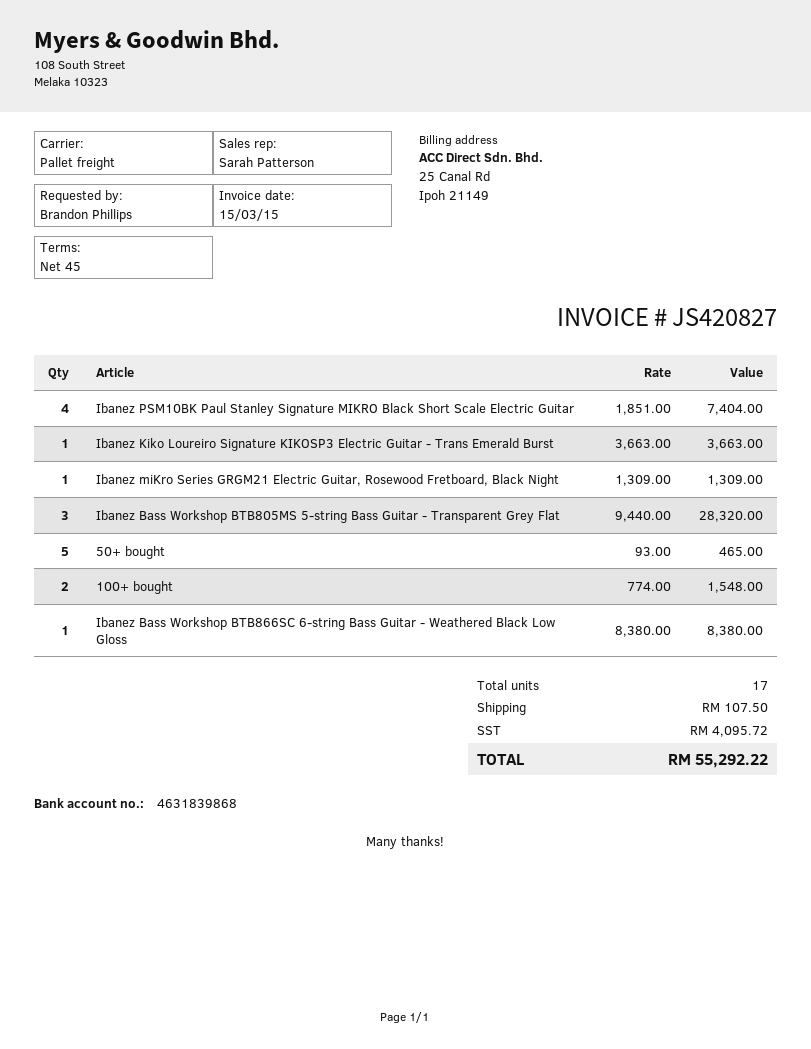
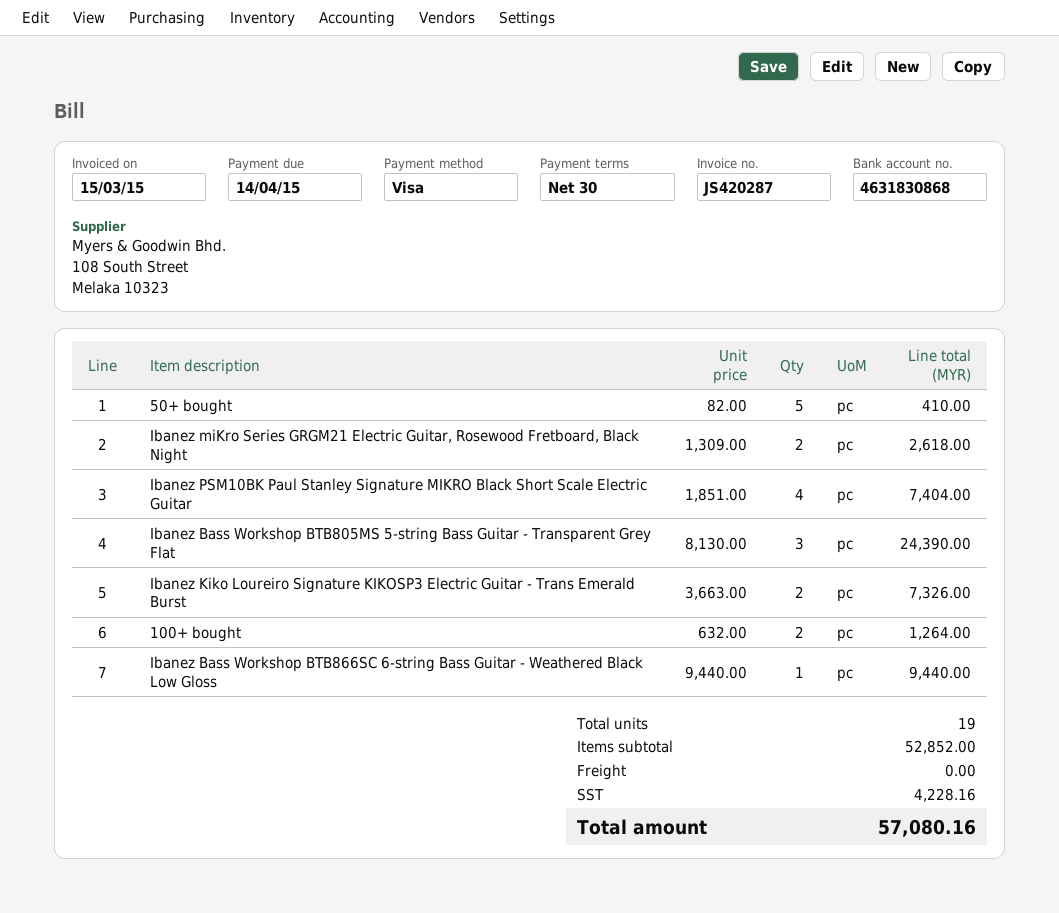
invoice number: JS420827 -> JS420287
payment terms: 45 days -> 30 days
bank account: 4631839868 -> 4631830868
Ibanez Kiko Loureiro Signature KIKOSP3 Electric Guitar - Trans Emerald Burst: 1 x 3663.00 = 3663.00 -> 2 x 3663.00 = 7326.00
Ibanez miKro Series GRGM21 Electric Guitar, Rosewood Fretboard, Black Night: 1 x 1309.00 = 1309.00 -> 2 x 1309.00 = 2618.00
Ibanez Bass Workshop BTB805MS 5-string Bass Guitar - Transparent Grey Flat: 3 x 9440.00 = 28320.00 -> 3 x 8130.00 = 24390.00
50+ bought: 5 x 93.00 = 465.00 -> 5 x 82.00 = 410.00
100+ bought: 2 x 774.00 = 1548.00 -> 2 x 632.00 = 1264.00
Ibanez Bass Workshop BTB866SC 6-string Bass Guitar - Weathered Black Low Gloss: 1 x 8380.00 = 8380.00 -> 1 x 9440.00 = 9440.00
total quantity: 17 -> 19
shipping: 107.50 -> 0.00
tax: 4095.72 -> 4228.16
total: 55292.22 -> 57080.16

